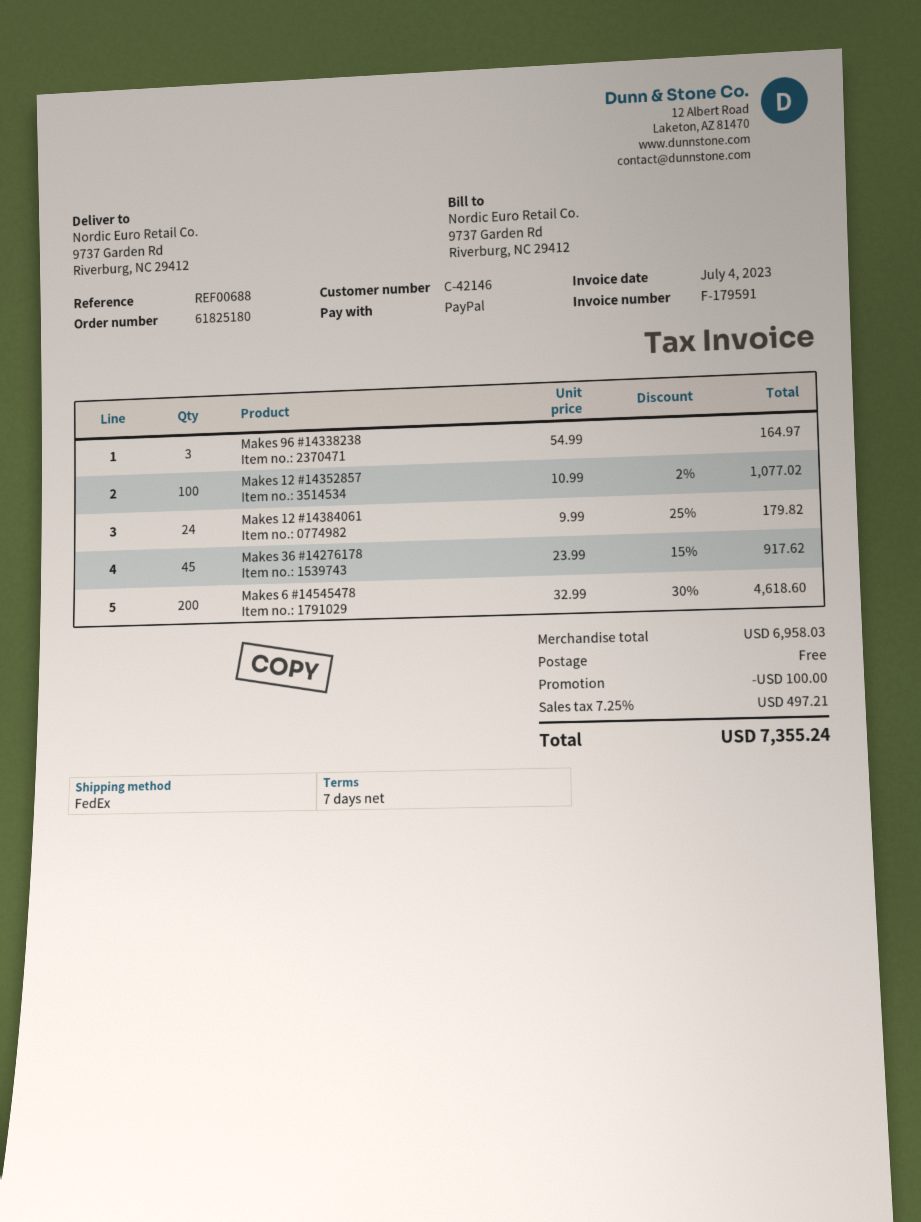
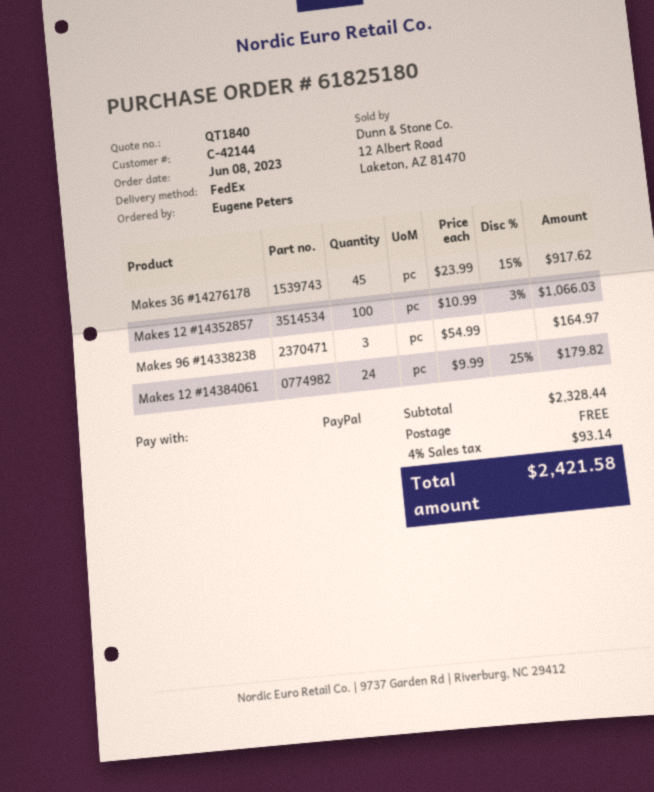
customer number: C-42146 -> C-42144
Makes 12 #14352857: 100 x 10.99 - 2% = 1077.02 -> 100 x 10.99 - 3% = 1066.03
Makes 6 #14545478: 200 x 32.99 - 30% = 4618.60 -> none
subtotal: 6958.03 -> 2328.44
discount: 100.00 -> none
tax: 7.25% = 497.21 -> 4% = 93.14
total: 7355.24 -> 2421.58

